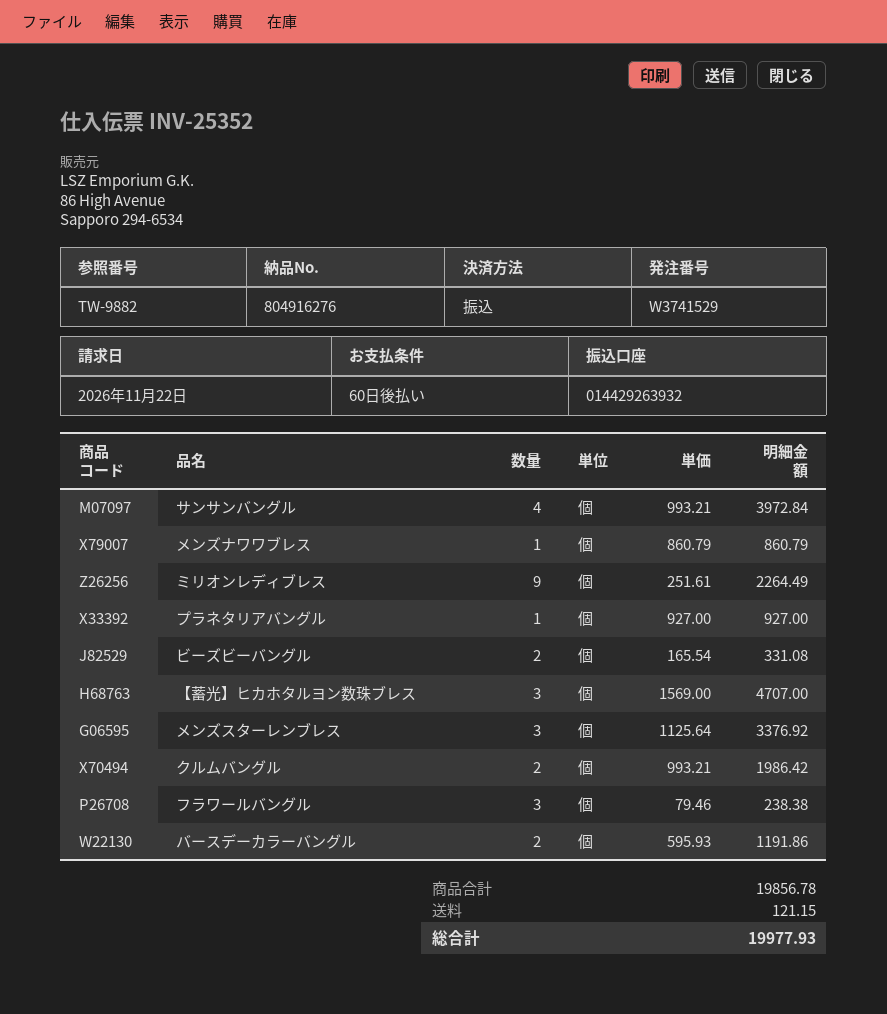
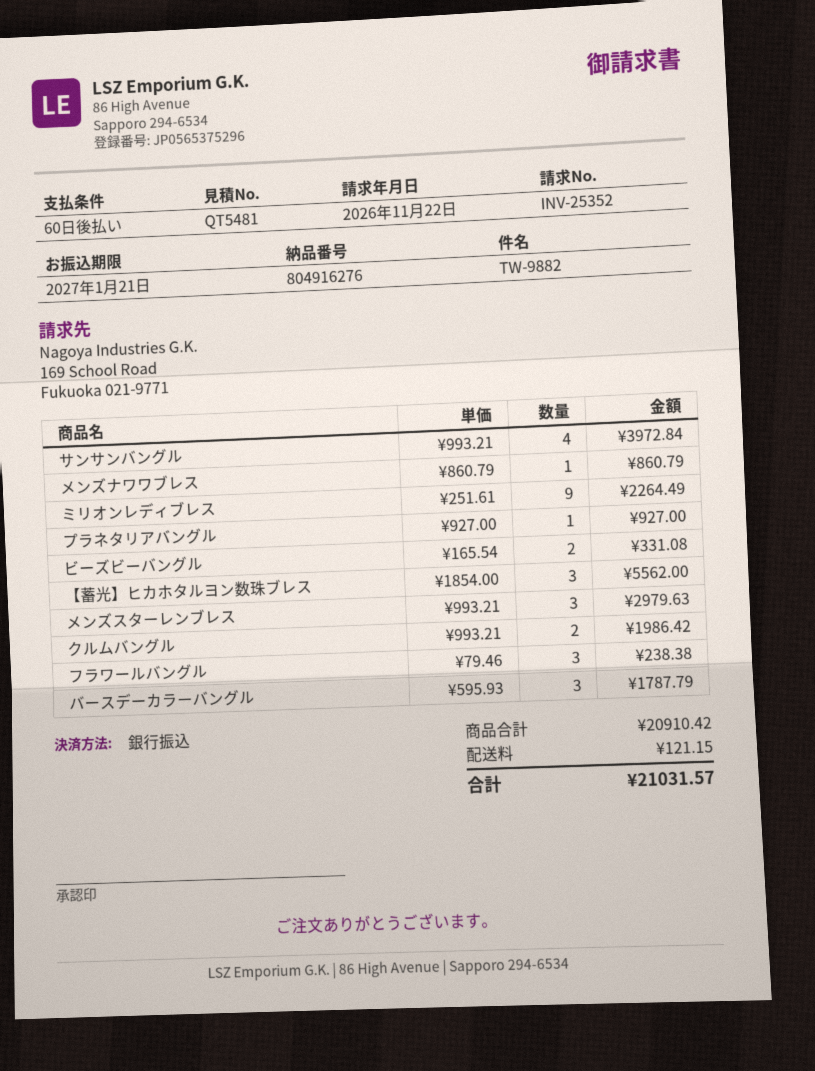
【蓄光】ヒカホタルヨン数珠ブレス: 3 x 1569.00 = 4707.00 -> 3 x 1854.00 = 5562.00
メンズスターレンブレス: 3 x 1125.64 = 3376.92 -> 3 x 993.21 = 2979.63
バースデーカラーバングル: 2 x 595.93 = 1191.86 -> 3 x 595.93 = 1787.79
subtotal: 19856.78 -> 20910.42
total: 19977.93 -> 21031.57

